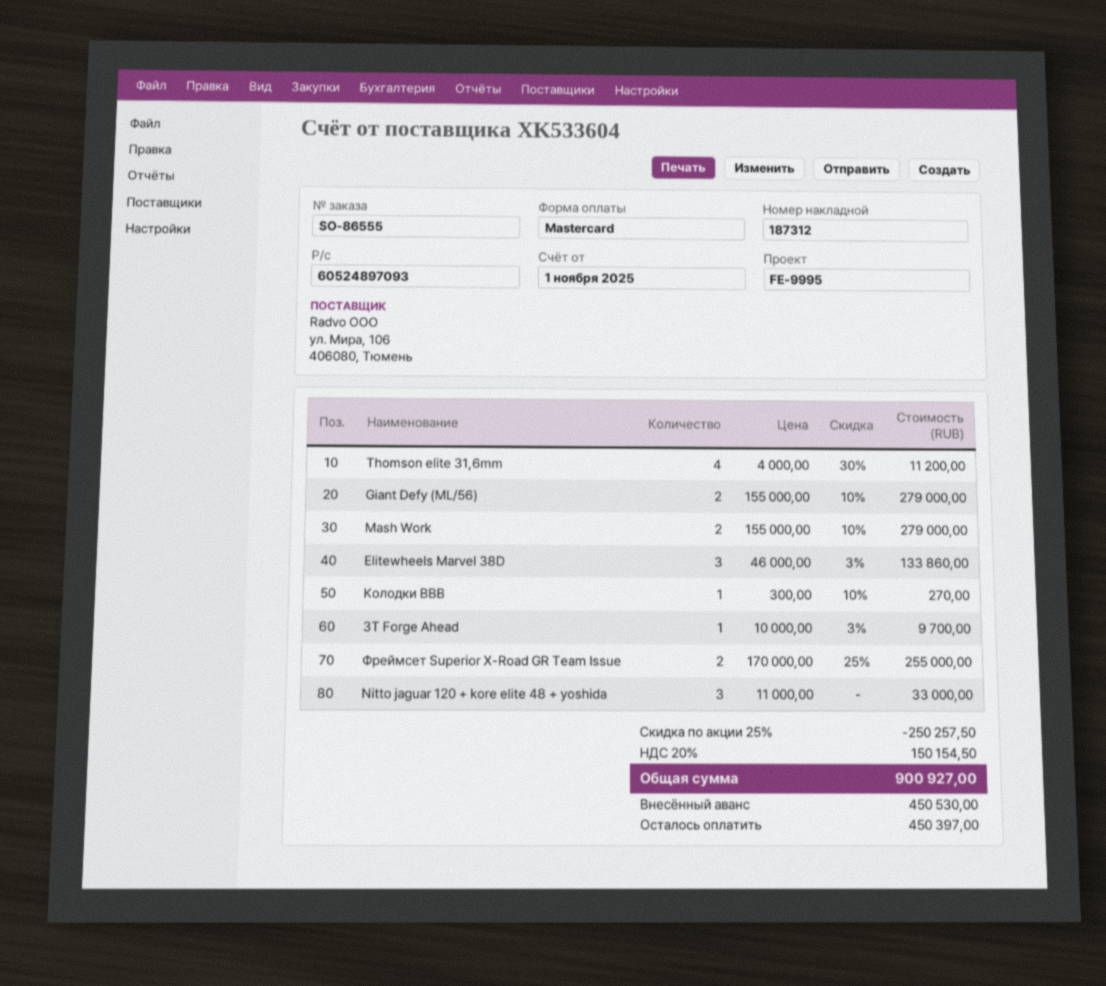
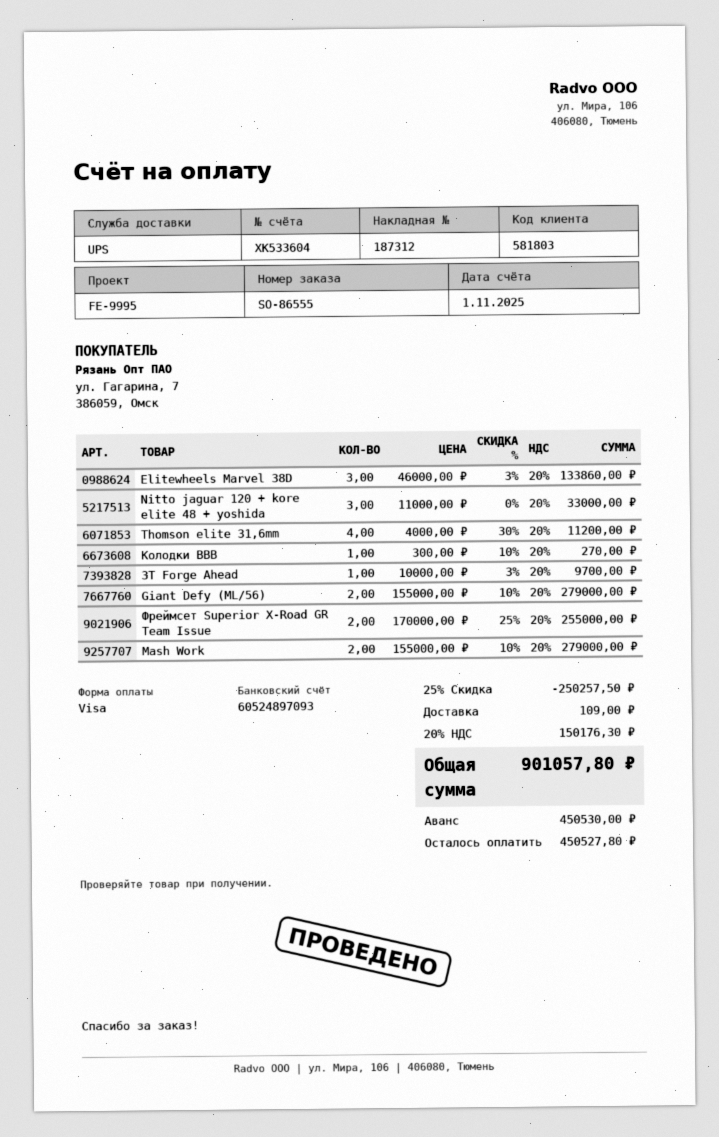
payment method: Mastercard -> Visa
shipping: none -> 109.00
tax: 20% = 150154.50 -> 20% = 150176.30
total: 900927.00 -> 901057.80
balance: 450397.00 -> 450527.80

